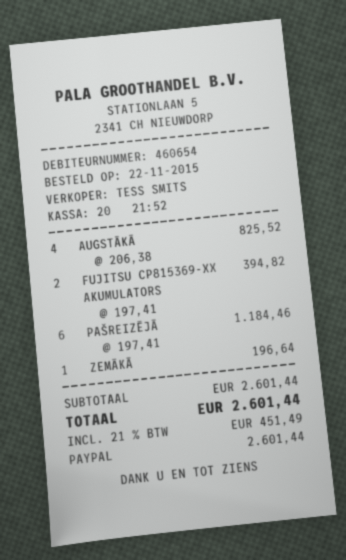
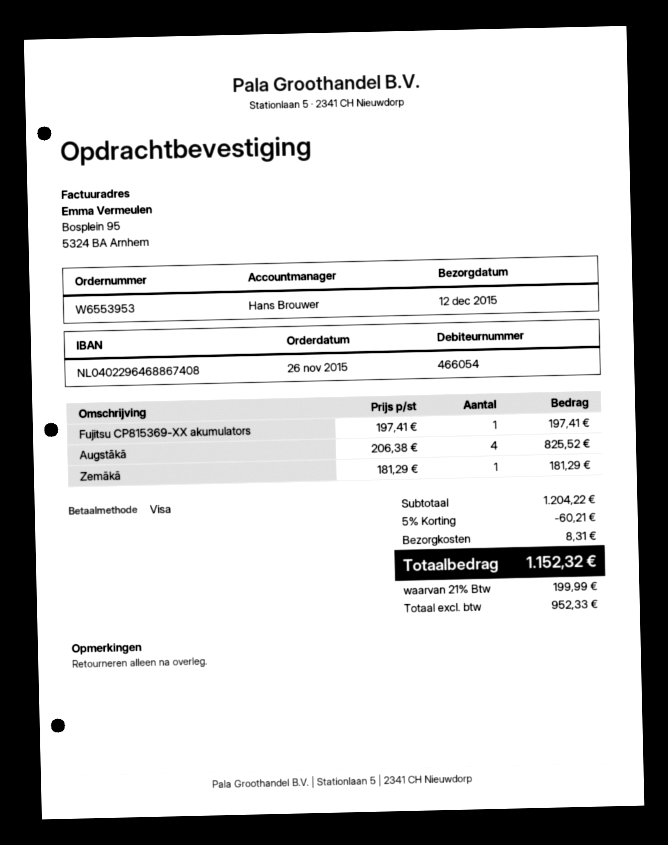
order date: 2015-11-22 -> 2015-11-26
customer number: 460654 -> 466054
sales rep: TESS SMITS -> Hans Brouwer
payment method: PayPal -> Visa
FUJITSU CP815369-XX AKUMULATORS: 2 x 197.41 = 394.82 -> 1 x 197.41 = 197.41
PAŠREIZĒJĀ: 6 x 197.41 = 1184.46 -> none
ZEMĀKĀ: 1 x 196.64 = 196.64 -> 1 x 181.29 = 181.29
subtotal: 2601.44 -> 1204.22
discount: none -> 5% = 60.21
shipping: none -> 8.31
tax: 21% = 451.49 -> 21% = 199.99
total: 2601.44 -> 1152.32

